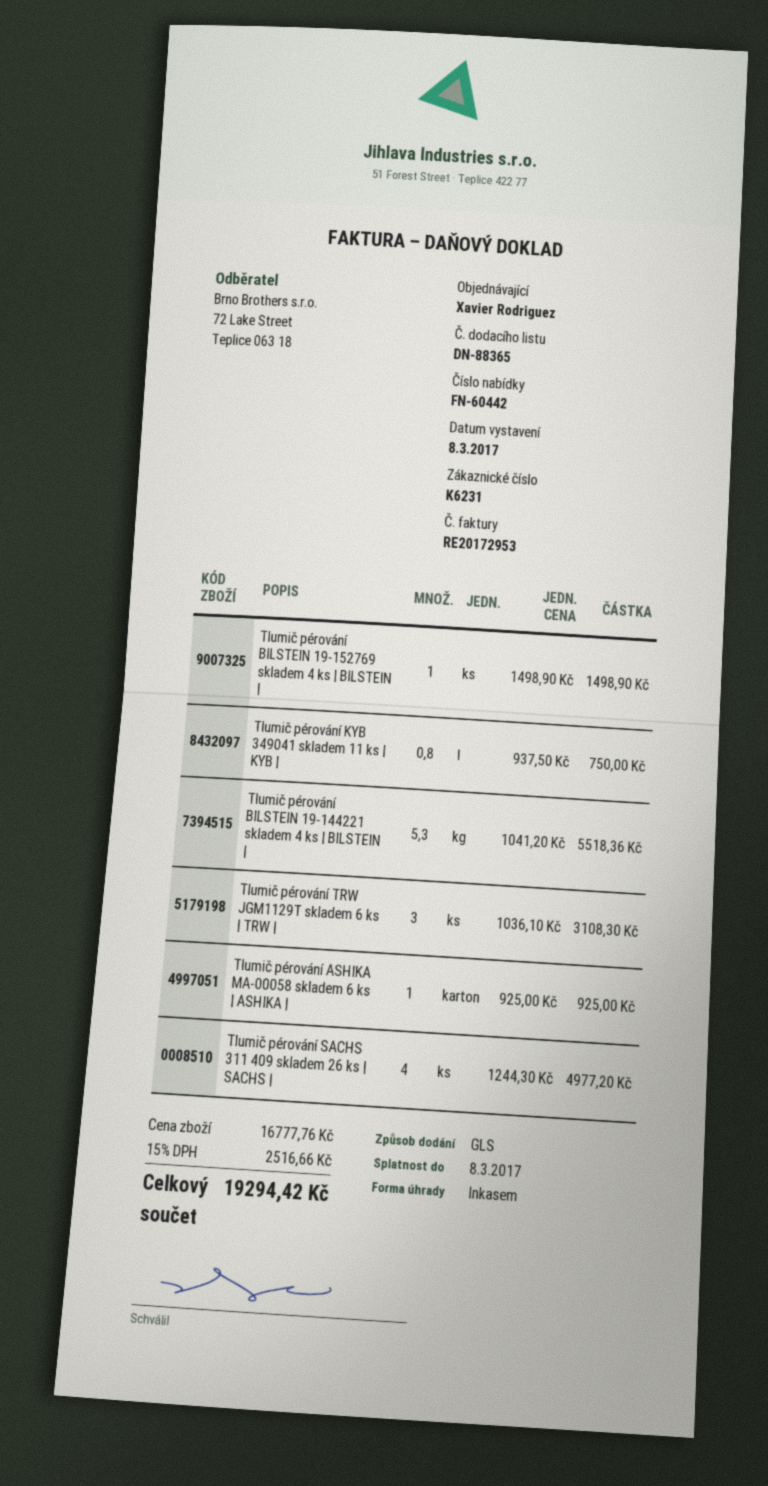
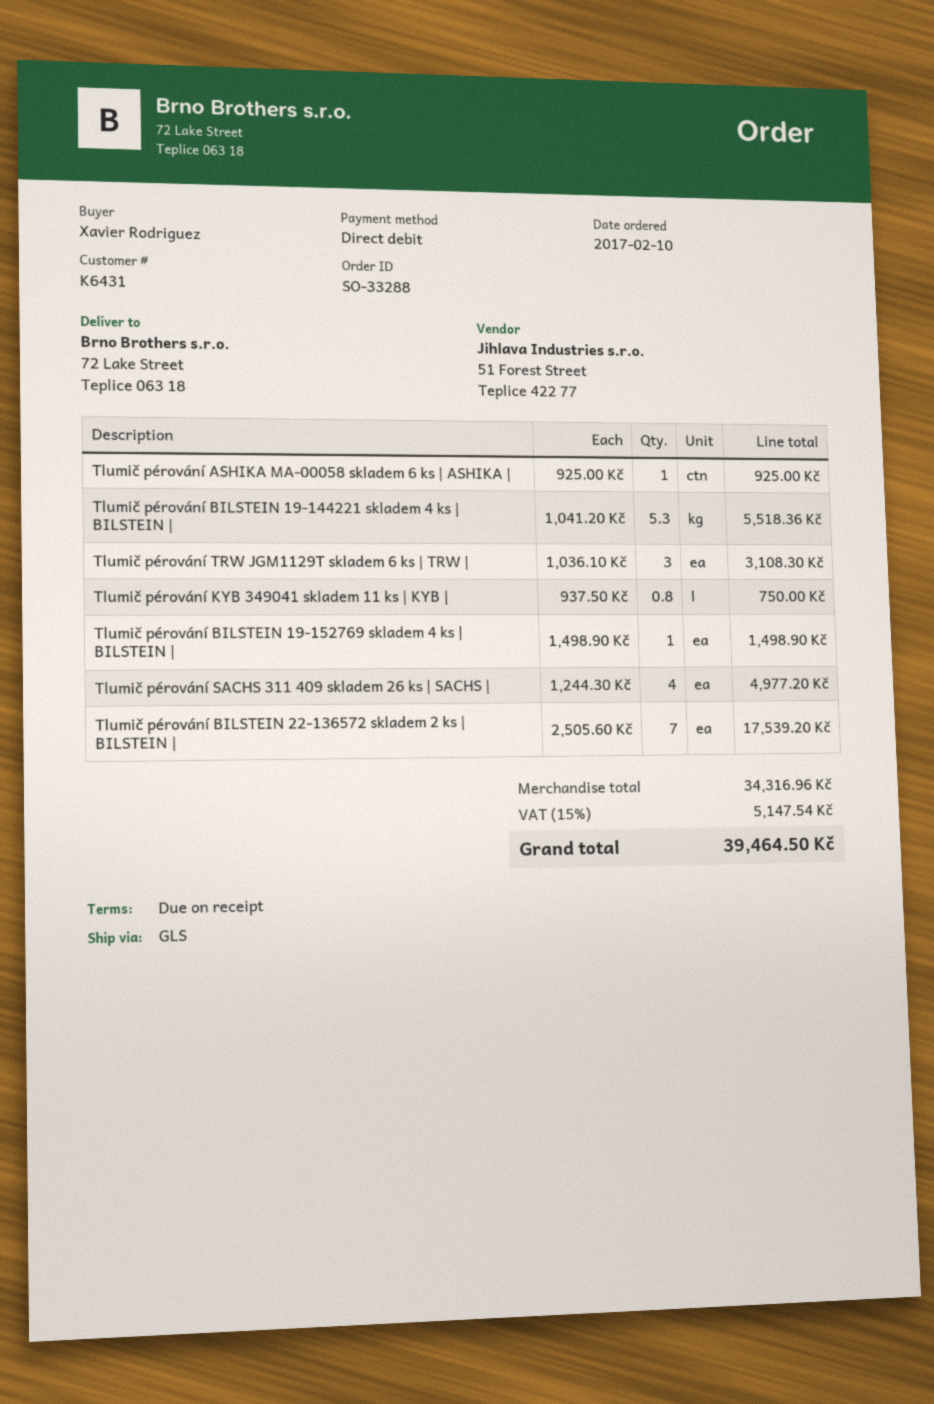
customer number: K6231 -> K6431
Tlumič pérování BILSTEIN 22-136572 skladem 2 ks | BILSTEIN |: none -> 7 x 2505.60 = 17539.20
subtotal: 16777.76 -> 34316.96
tax: 15% = 2516.66 -> 15% = 5147.54
total: 19294.42 -> 39464.50

